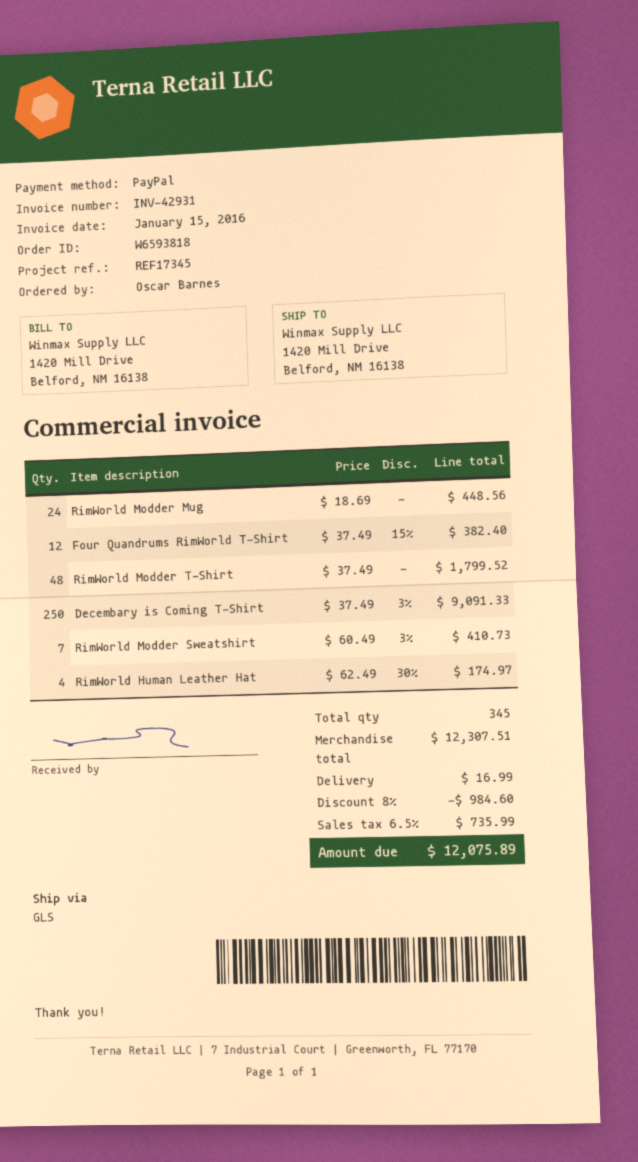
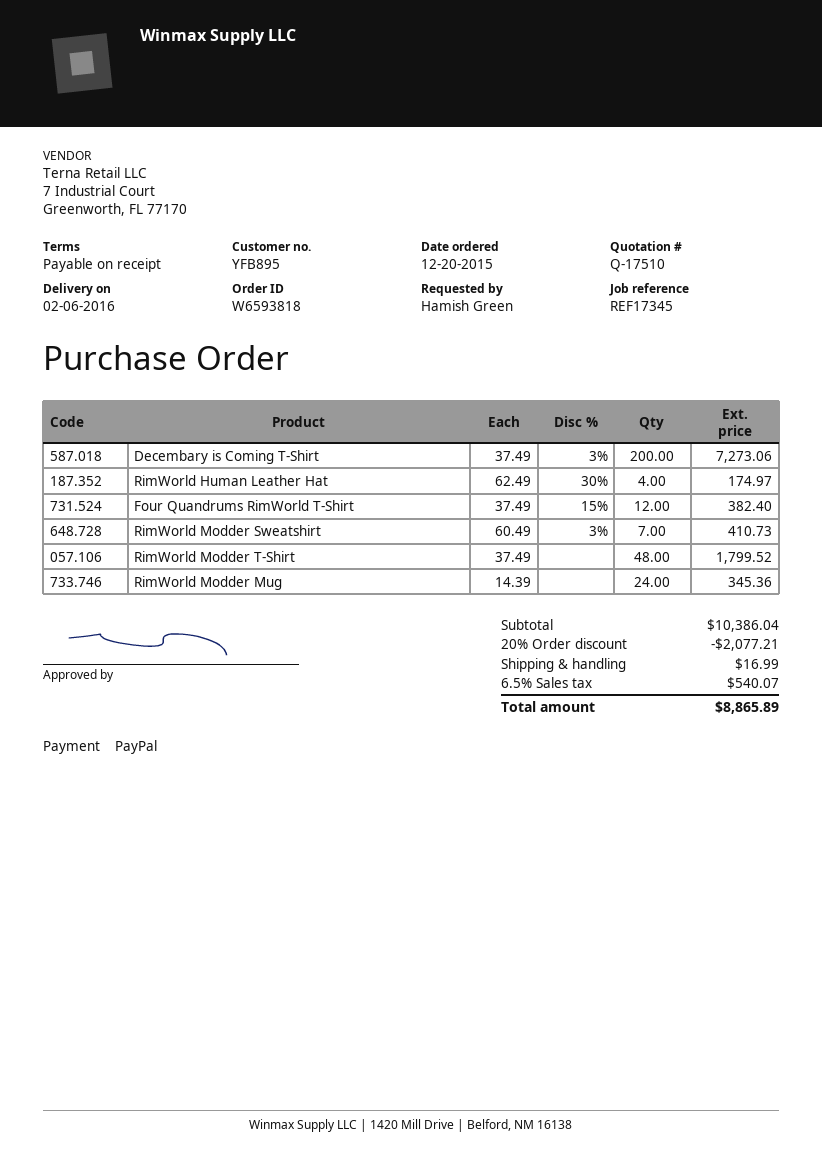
ordered by: Oscar Barnes -> Hamish Green
RimWorld Modder Mug: 24 x 18.69 = 448.56 -> 24 x 14.39 = 345.36
Decembary is Coming T-Shirt: 250 x 37.49 - 3% = 9091.33 -> 200 x 37.49 - 3% = 7273.06
subtotal: 12307.51 -> 10386.04
discount: 8% = 984.60 -> 20% = 2077.21
tax: 6.5% = 735.99 -> 6.5% = 540.07
total: 12075.89 -> 8865.89

